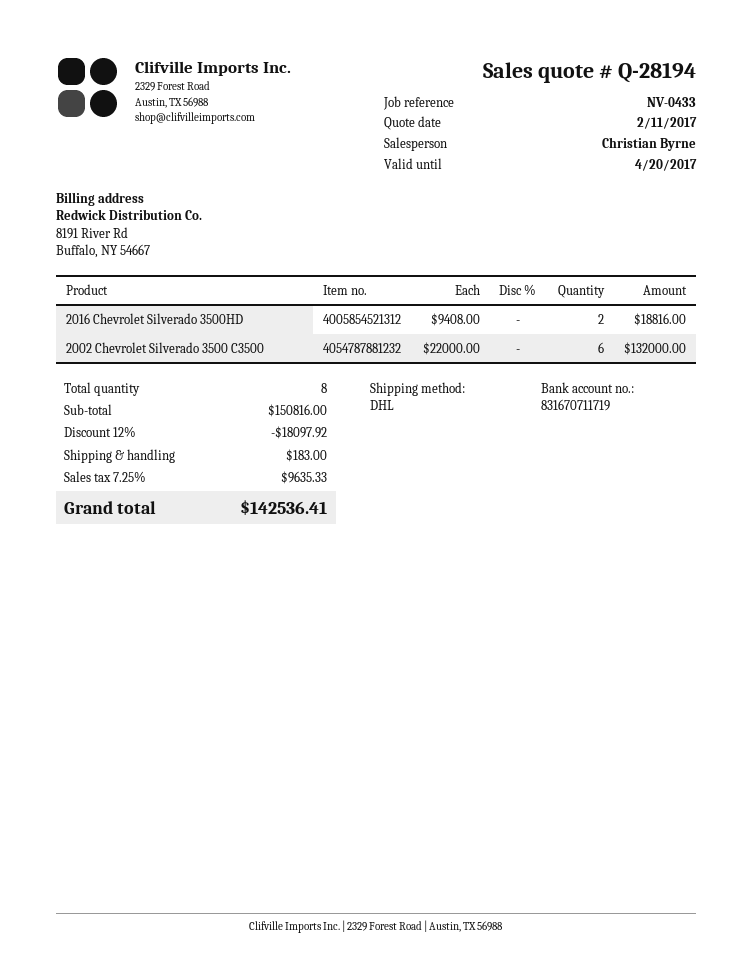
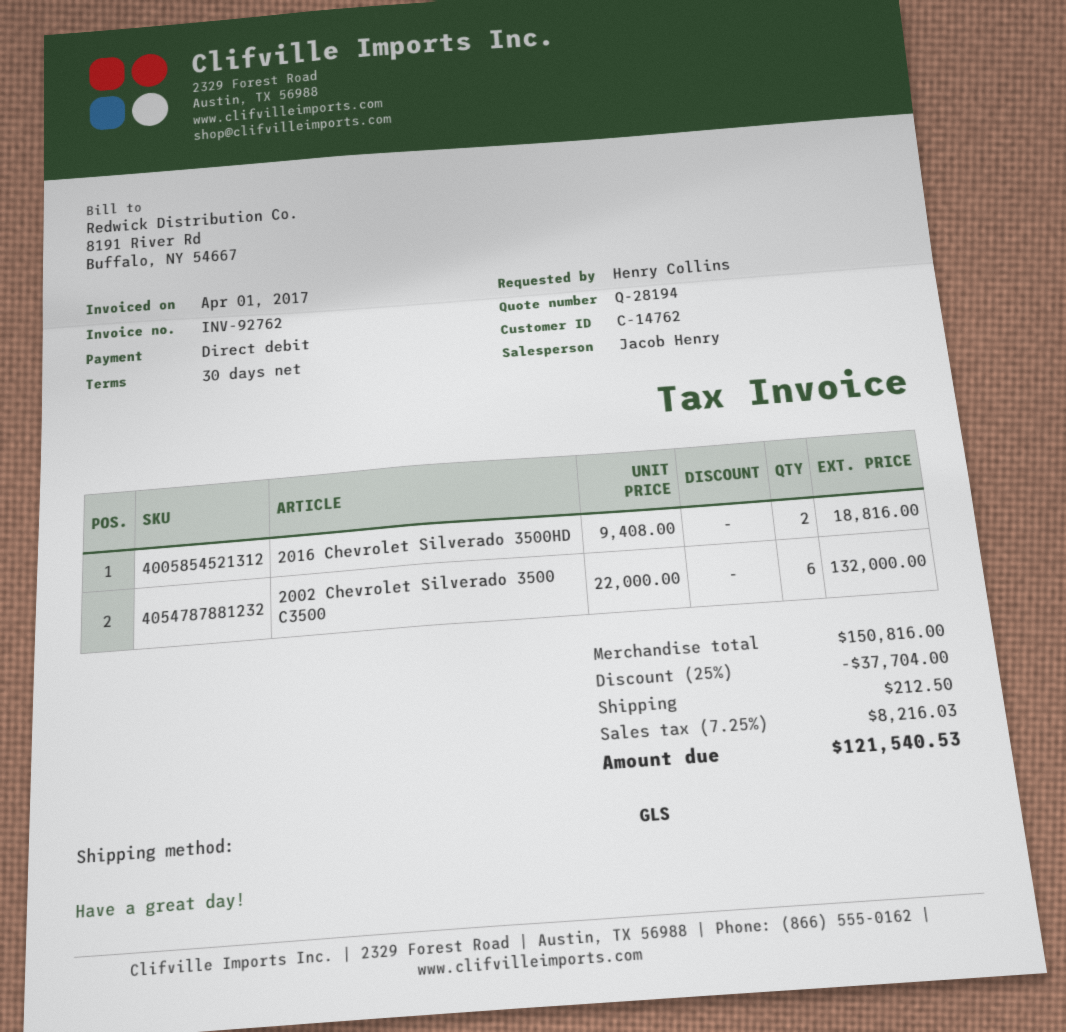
sales rep: Christian Byrne -> Jacob Henry
shipping method: DHL -> GLS
discount: 12% = 18097.92 -> 25% = 37704.00
shipping: 183.00 -> 212.50
tax: 7.25% = 9635.33 -> 7.25% = 8216.03
total: 142536.41 -> 121540.53

